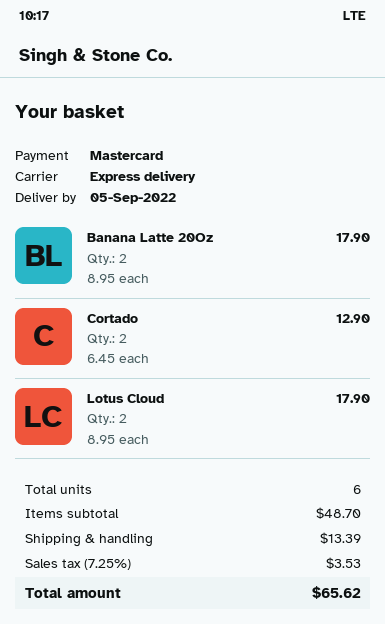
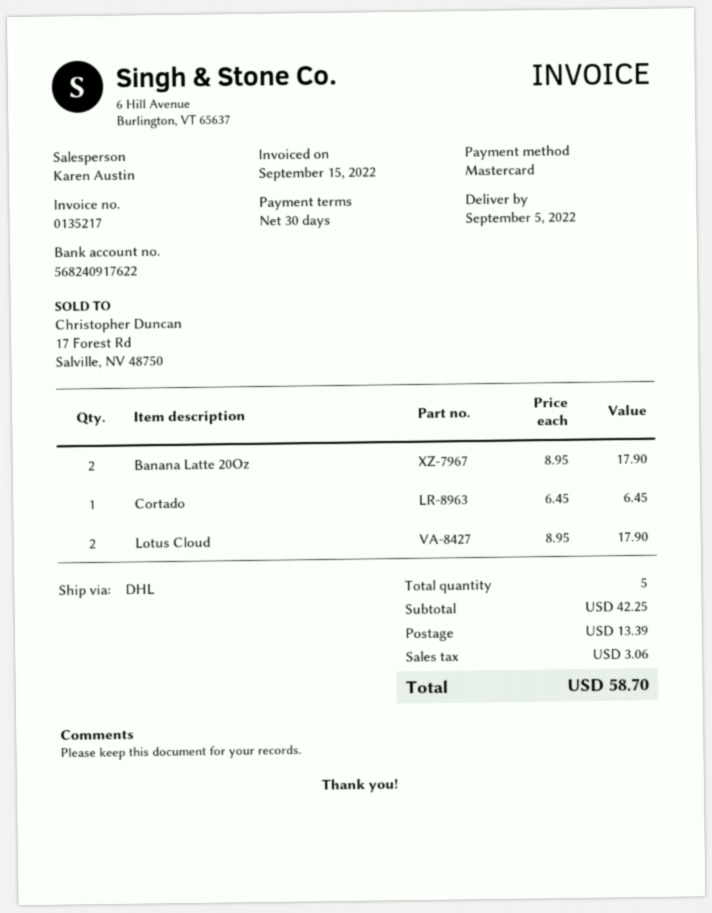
shipping method: express -> DHL
Cortado: 2 x 6.45 = 12.90 -> 1 x 6.45 = 6.45
total quantity: 6 -> 5
subtotal: 48.70 -> 42.25
tax: 3.53 -> 3.06
total: 65.62 -> 58.70

